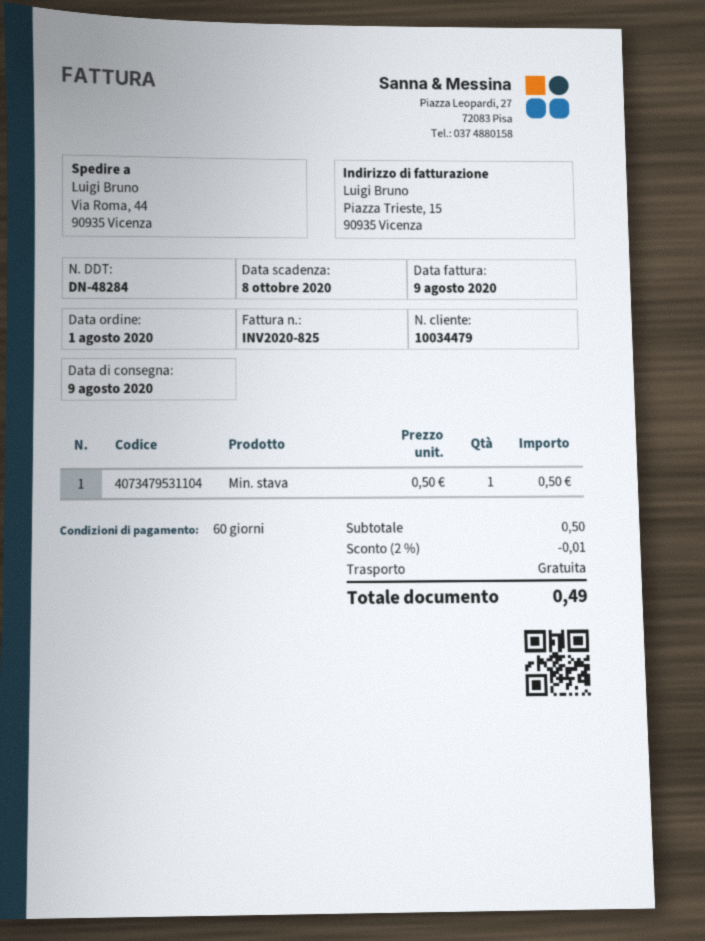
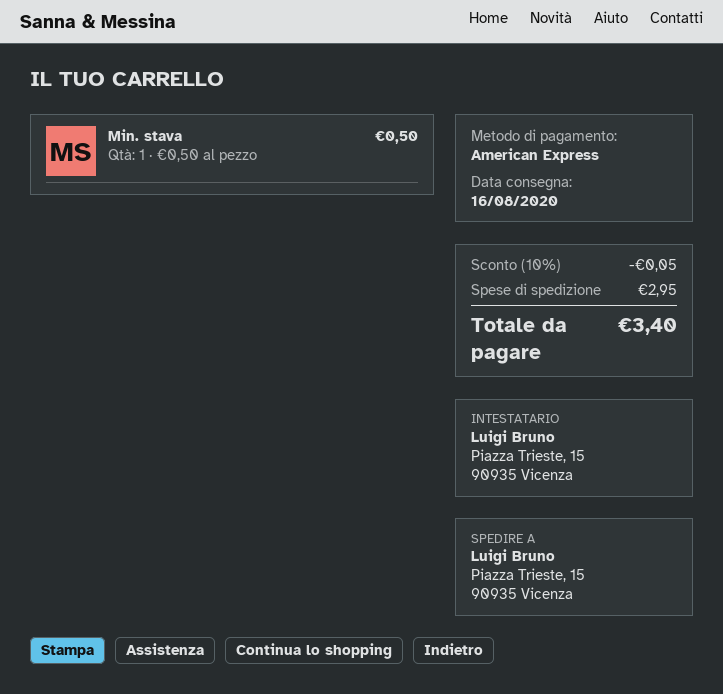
delivery date: 2020-08-09 -> 2020-08-16
ship to: Via Roma, 44, 90935 Vicenza -> Piazza Trieste, 15, 90935 Vicenza
discount: 2% = 0.01 -> 10% = 0.05
shipping: 0.00 -> 2.95
total: 0.49 -> 3.40

